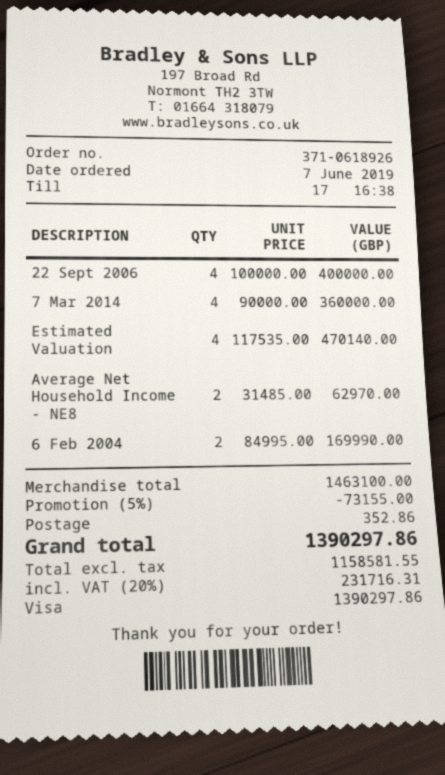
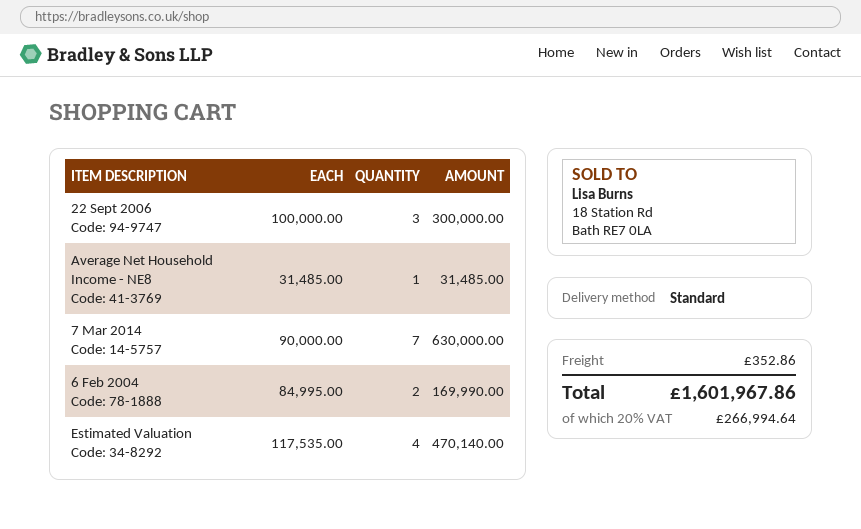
22 Sept 2006: 4 x 100000.00 = 400000.00 -> 3 x 100000.00 = 300000.00
7 Mar 2014: 4 x 90000.00 = 360000.00 -> 7 x 90000.00 = 630000.00
Average Net Household Income - NE8: 2 x 31485.00 = 62970.00 -> 1 x 31485.00 = 31485.00
discount: 5% = 73155.00 -> none
tax: 20% = 231716.31 -> 20% = 266994.64
total: 1390297.86 -> 1601967.86

